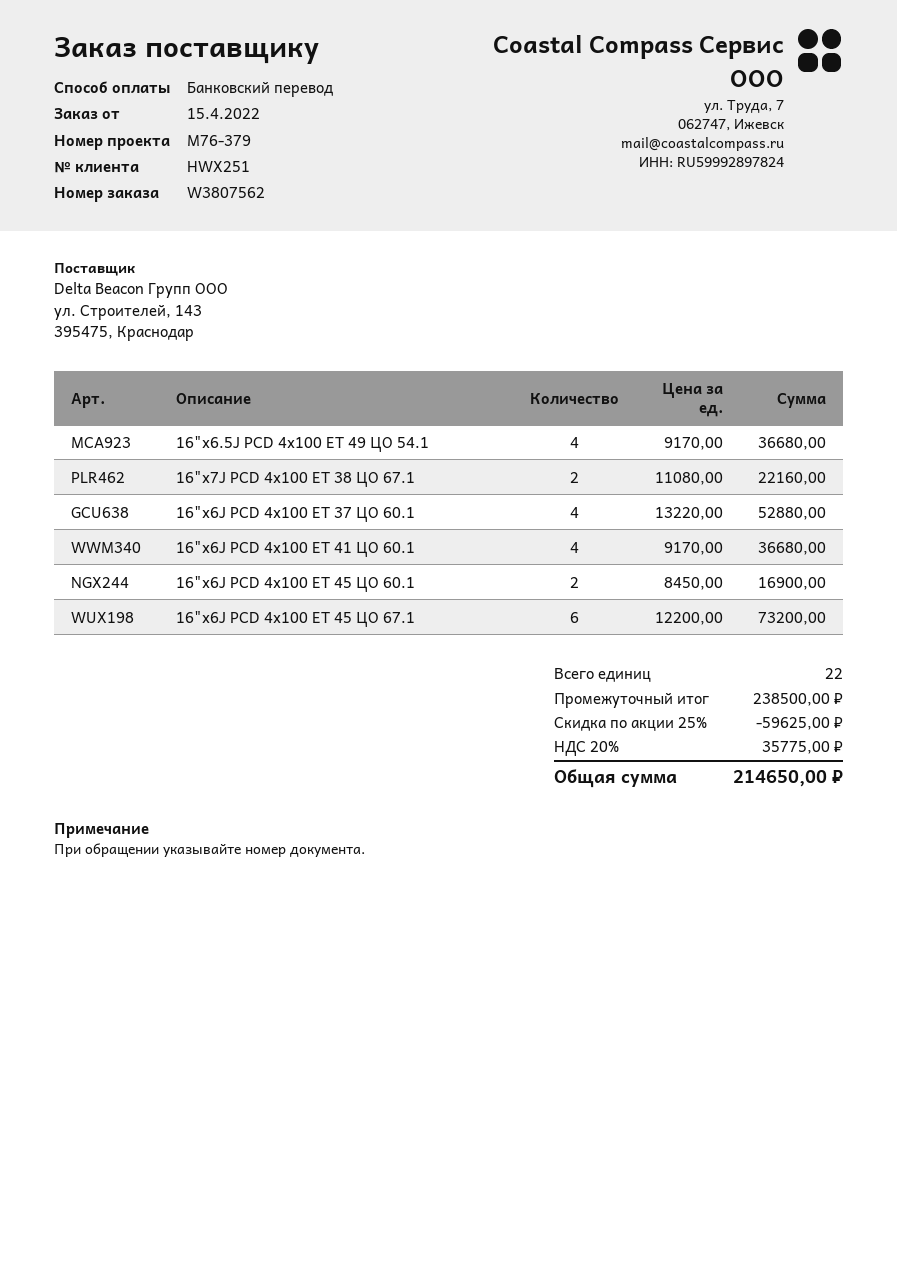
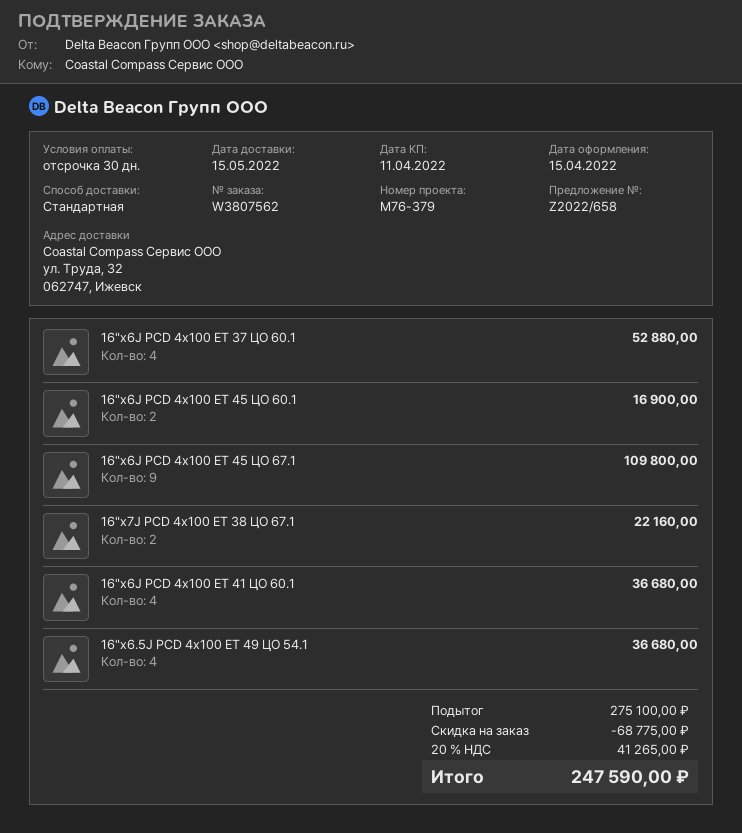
16"x6J PCD 4x100 ЕТ 45 ЦО 67.1: 6 for 73200.00 -> 9 for 109800.00
subtotal: 238500.00 -> 275100.00
discount: 59625.00 -> 68775.00
tax: 20% = 35775.00 -> 20% = 41265.00
total: 214650.00 -> 247590.00

